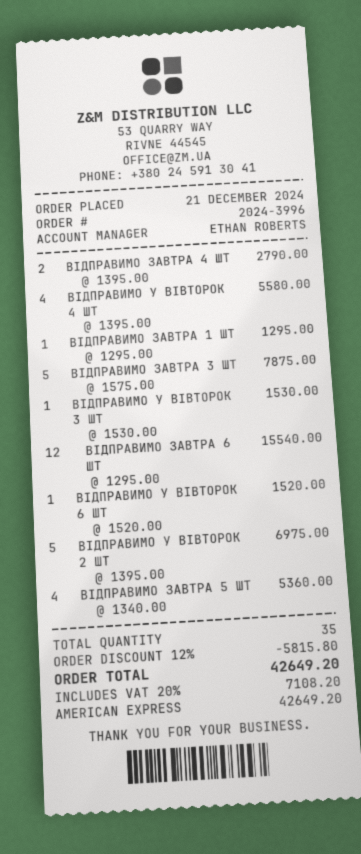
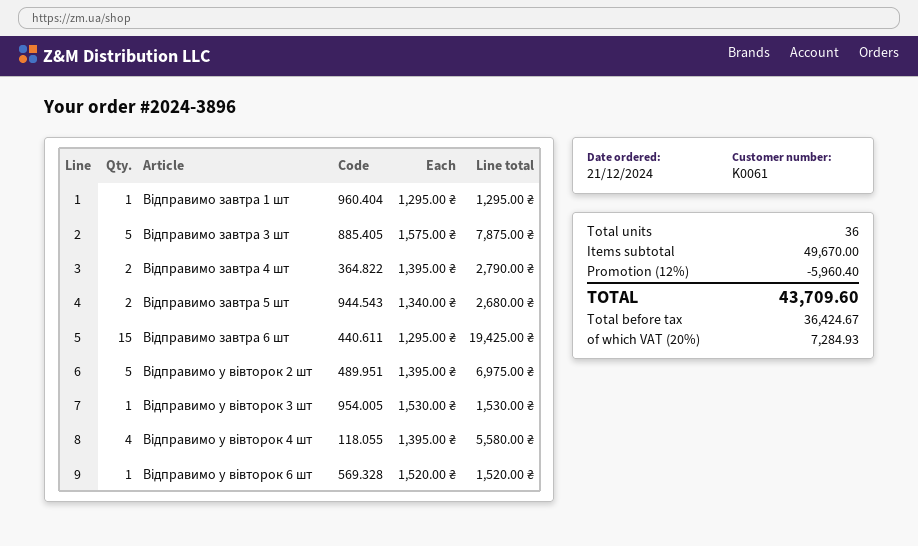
order number: 2024-3996 -> 2024-3896
ВІДПРАВИМО ЗАВТРА 6 ШТ: 12 x 1295.00 = 15540.00 -> 15 x 1295.00 = 19425.00
ВІДПРАВИМО ЗАВТРА 5 ШТ: 4 x 1340.00 = 5360.00 -> 2 x 1340.00 = 2680.00
total quantity: 35 -> 36
discount: 12% = 5815.80 -> 12% = 5960.40
tax: 20% = 7108.20 -> 20% = 7284.93
total: 42649.20 -> 43709.60

